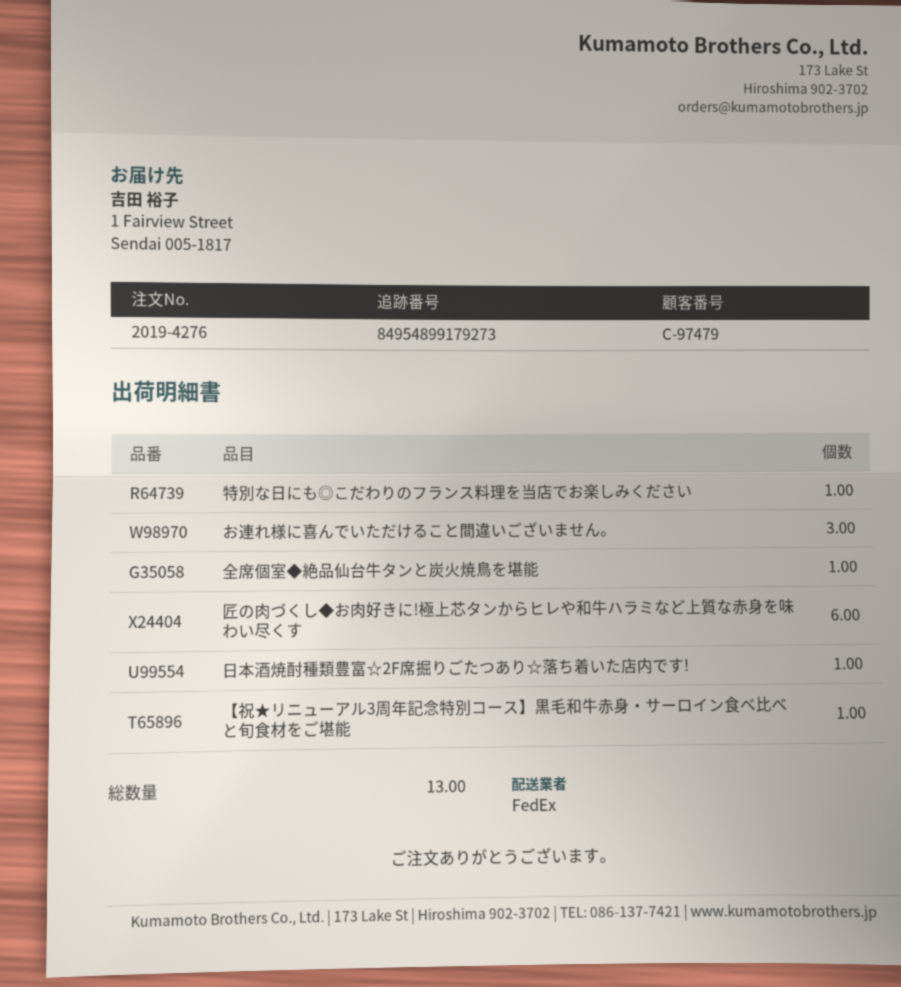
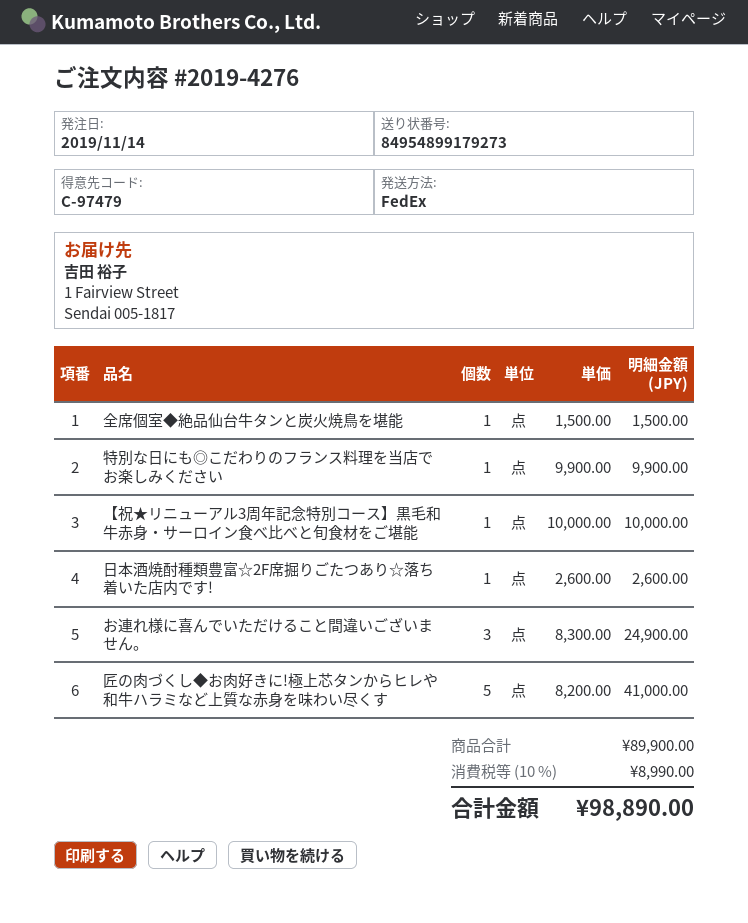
匠の肉づくし◆お肉好きに!極上芯タンからヒレや和牛ハラミなど上質な赤身を味わい尽くす: 6 -> 5

